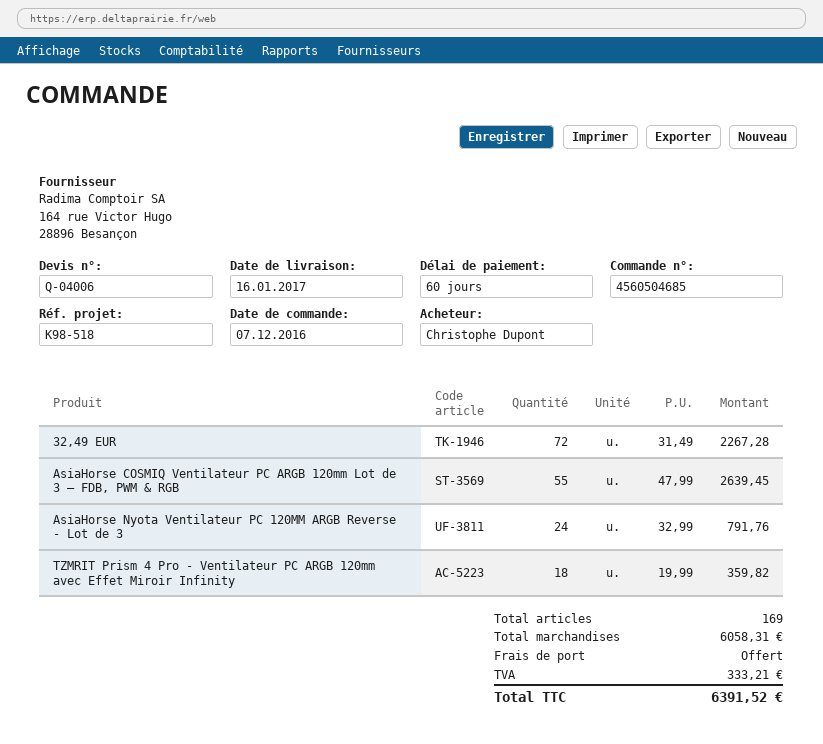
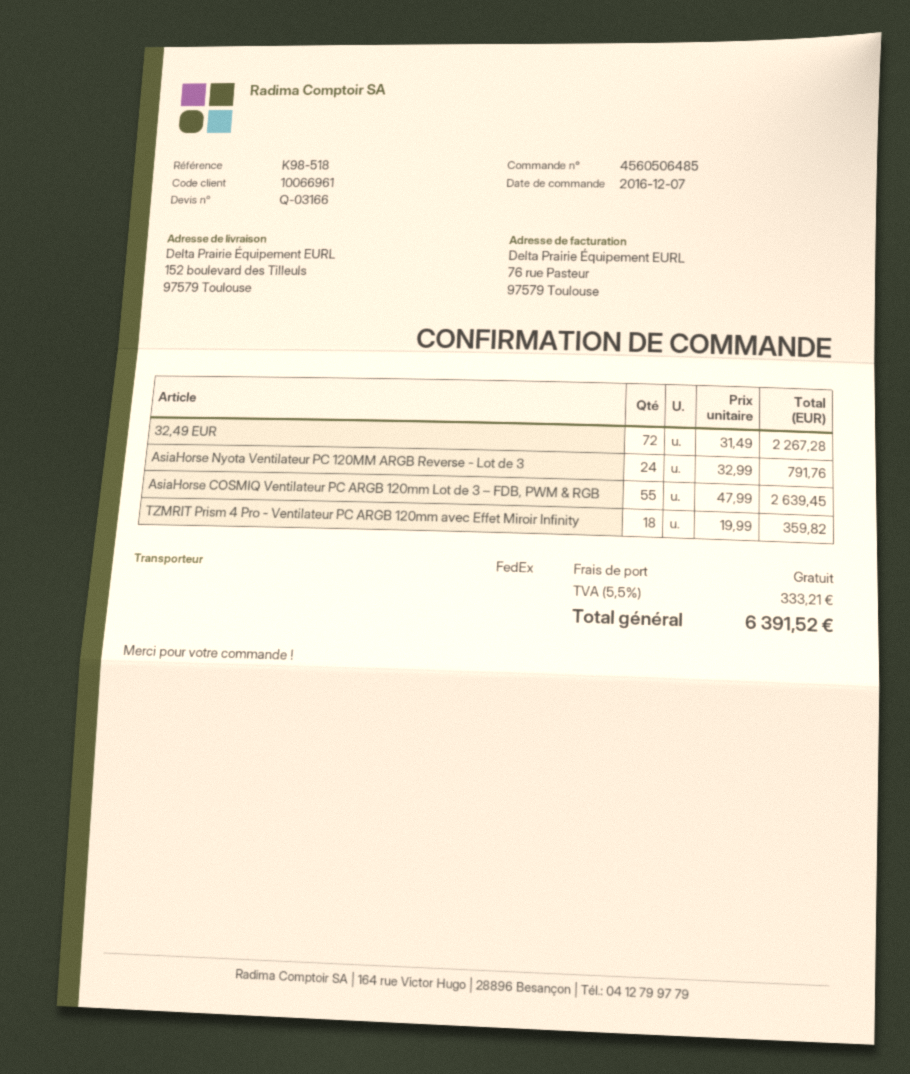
quote number: Q-04006 -> Q-03166
order number: 4560504685 -> 4560506485

